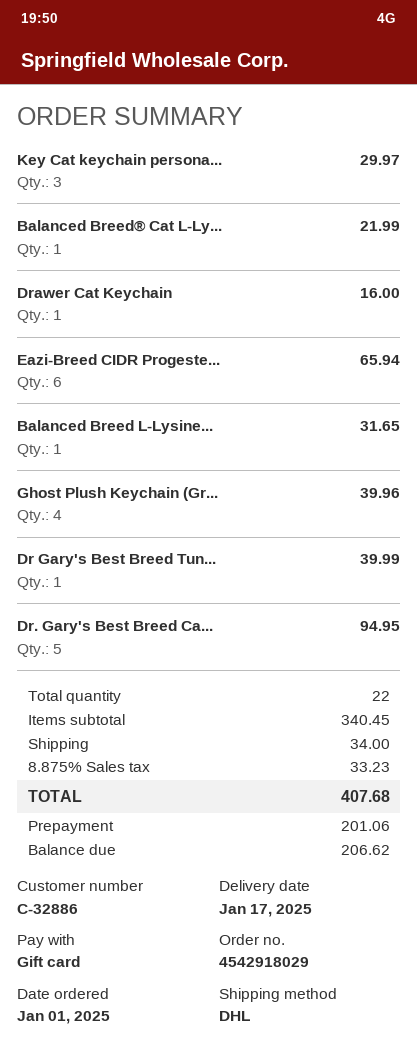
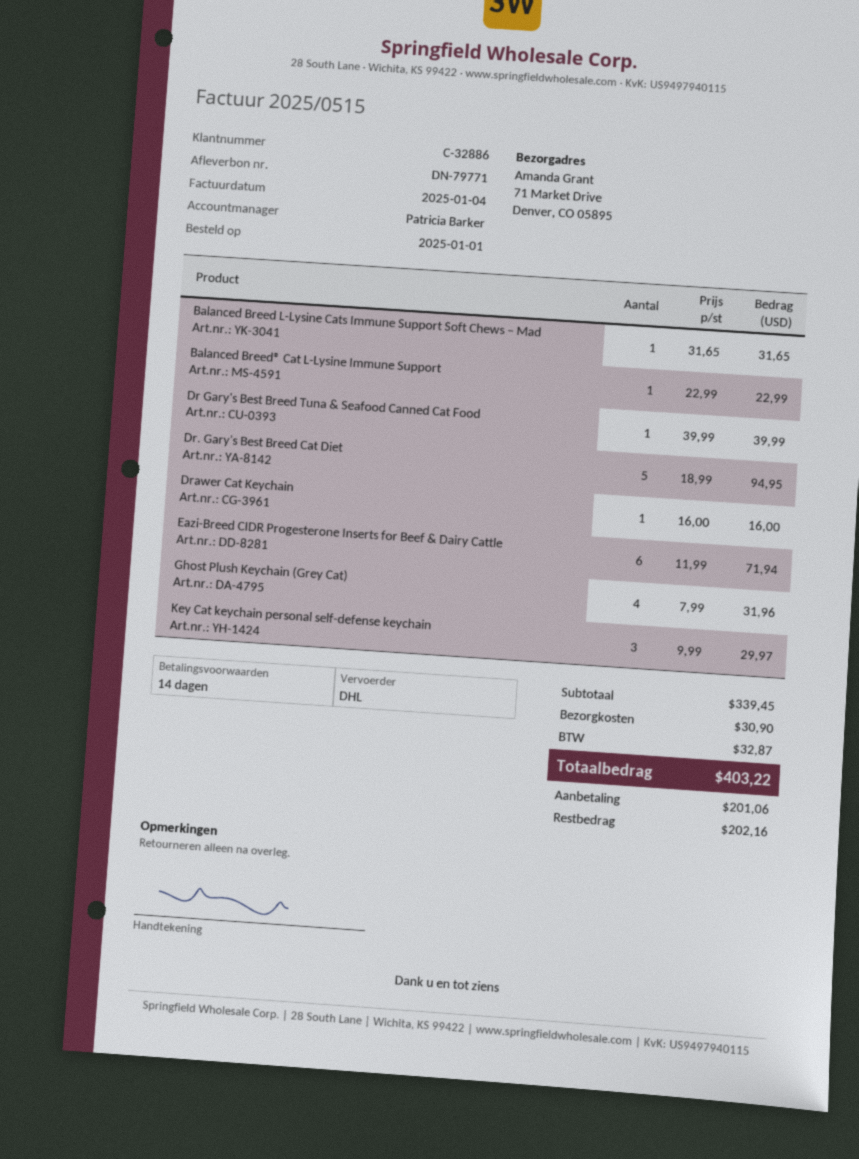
Balanced Breed® Cat L-Ly...: 1 for 21.99 -> 1 for 22.99
Eazi-Breed CIDR Progeste...: 6 for 65.94 -> 6 for 71.94
Ghost Plush Keychain (Gr...: 4 for 39.96 -> 4 for 31.96
subtotal: 340.45 -> 339.45
shipping: 34.00 -> 30.90
tax: 33.23 -> 32.87
total: 407.68 -> 403.22
balance: 206.62 -> 202.16

